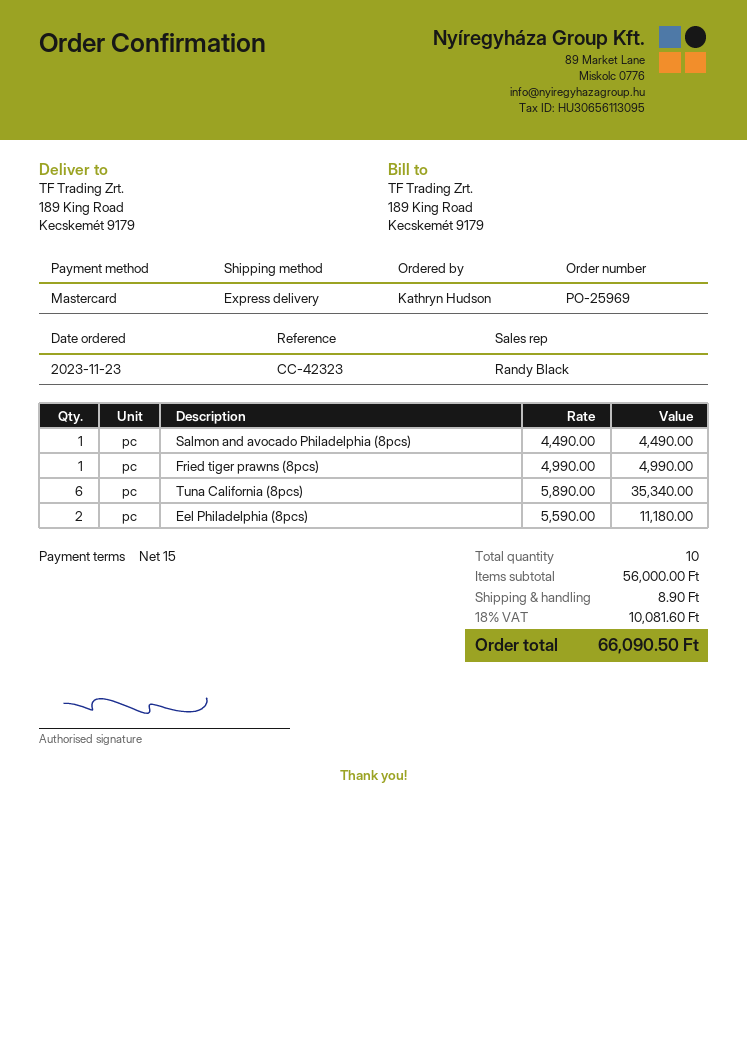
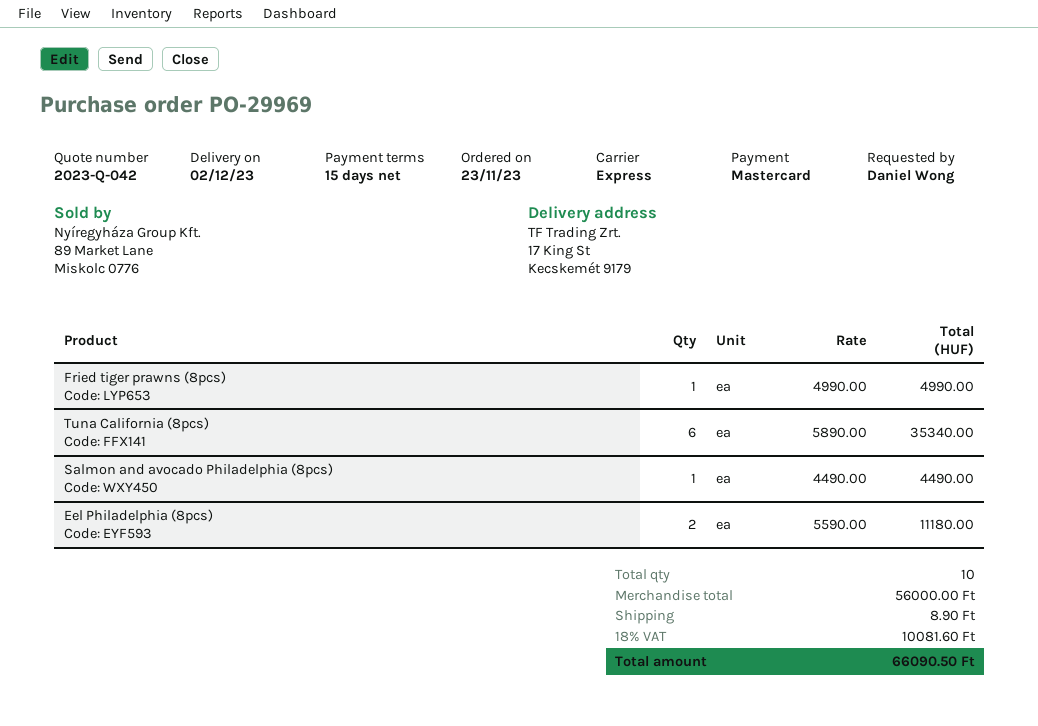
order number: PO-25969 -> PO-29969
ordered by: Kathryn Hudson -> Daniel Wong
ship to: 189 King Road, Kecskemét 9179 -> 17 King St, Kecskemét 9179

